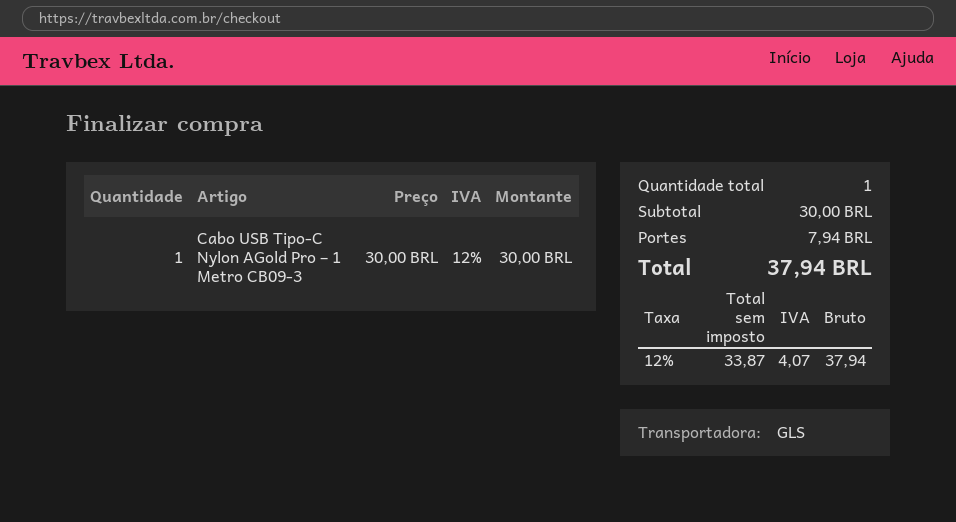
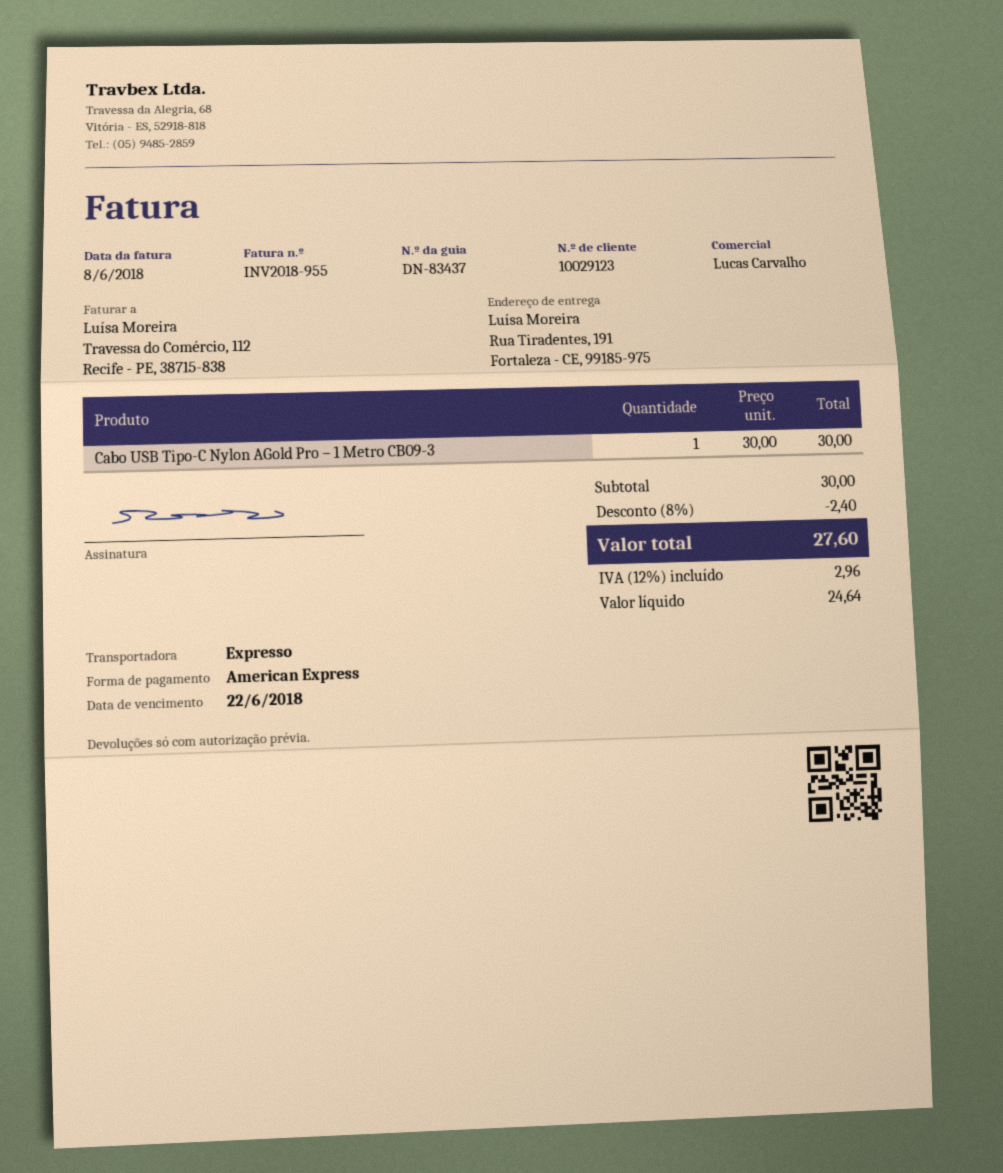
shipping method: GLS -> express
discount: none -> 8% = 2.40
shipping: 7.94 -> none
net: 33.87 -> 24.64
tax: 12% = 4.07 -> 12% = 2.96
total: 37.94 -> 27.60

